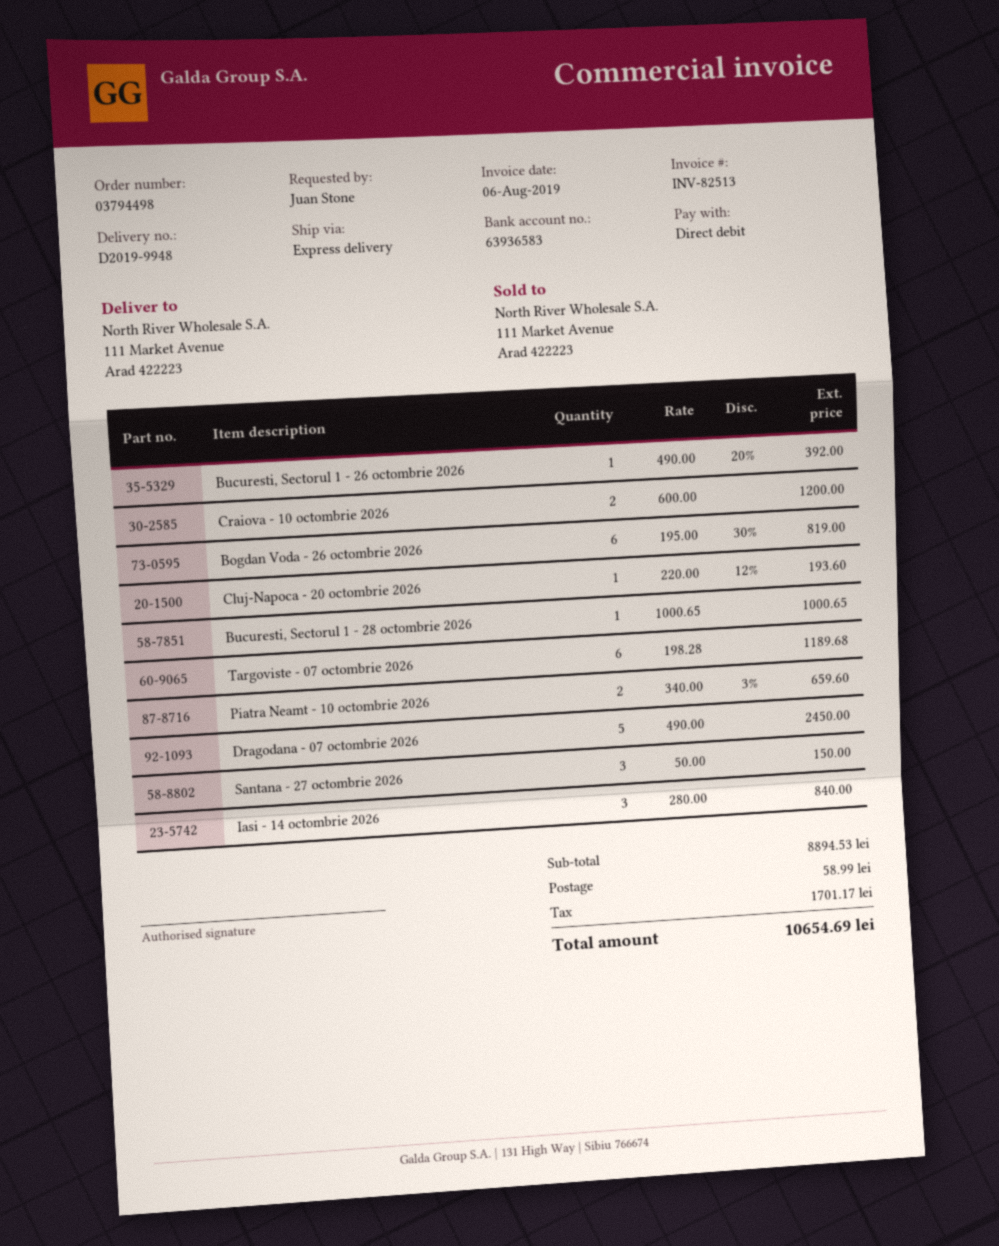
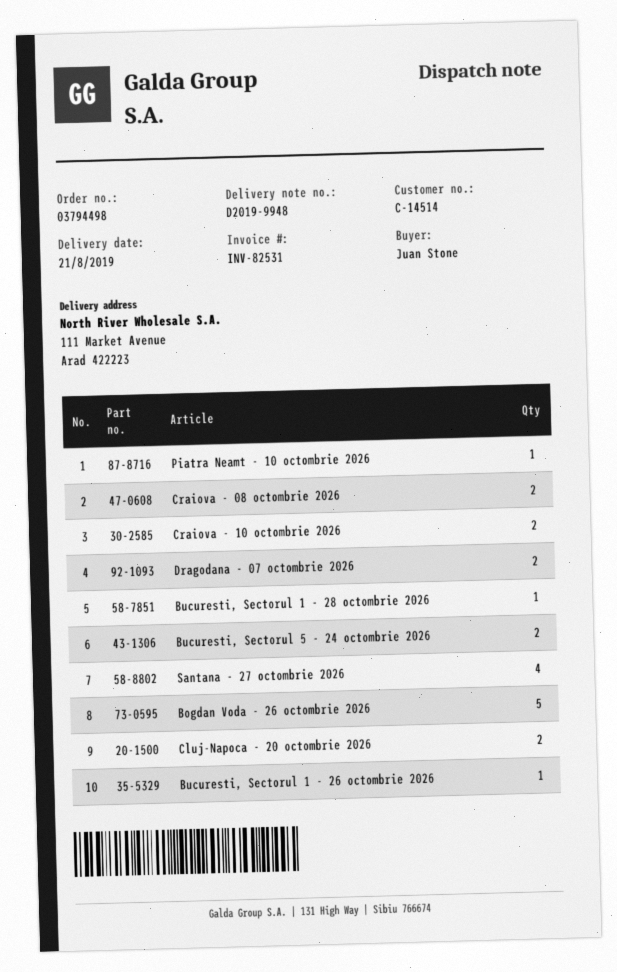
invoice number: INV-82513 -> INV-82531
Bogdan Voda - 26 octombrie 2026: 6 -> 5
Cluj-Napoca - 20 octombrie 2026: 1 -> 2
Targoviste - 07 octombrie 2026: 6 -> none
Piatra Neamt - 10 octombrie 2026: 2 -> 1
Dragodana - 07 octombrie 2026: 5 -> 2
Santana - 27 octombrie 2026: 3 -> 4
Iasi - 14 octombrie 2026: 3 -> none
Craiova - 08 octombrie 2026: none -> 2
Bucuresti, Sectorul 5 - 24 octombrie 2026: none -> 2

